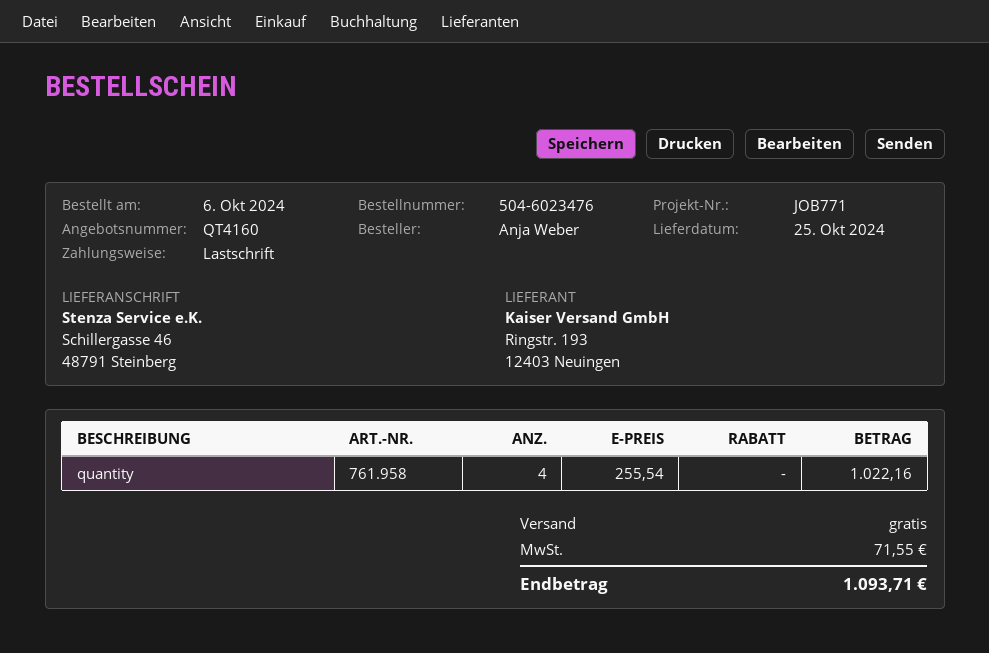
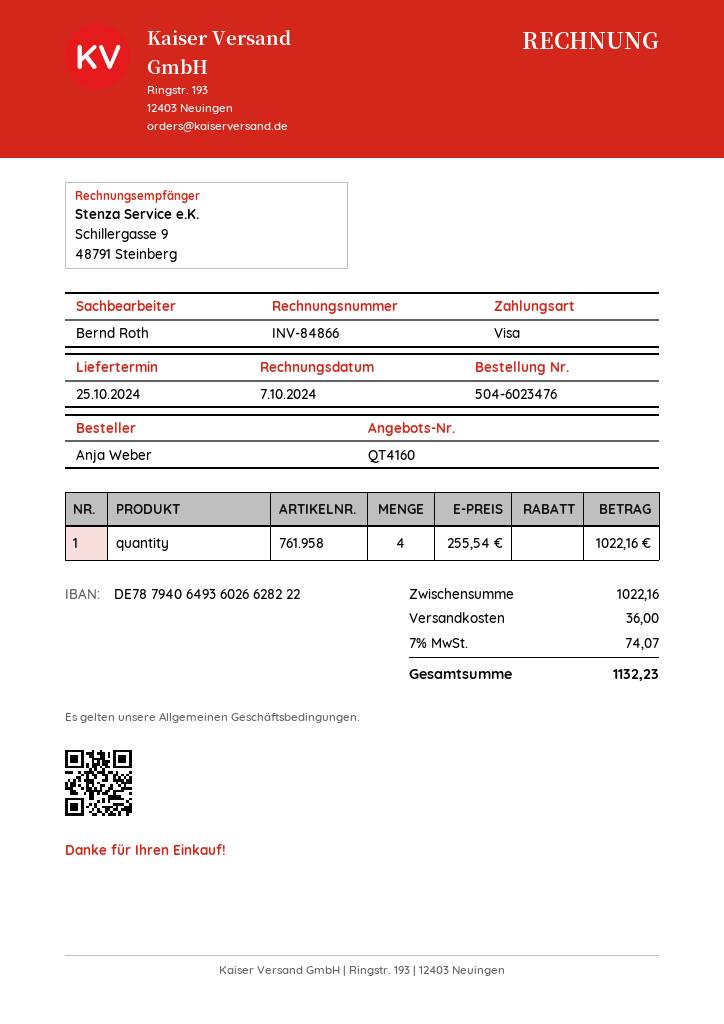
payment method: direct debit -> Visa
shipping: 0.00 -> 36.00
tax: 71.55 -> 74.07
total: 1093.71 -> 1132.23

